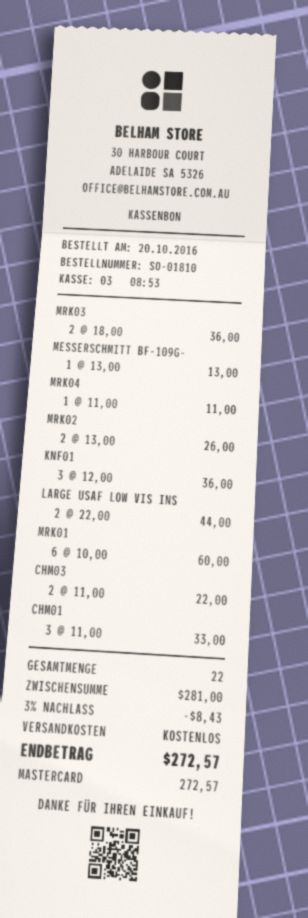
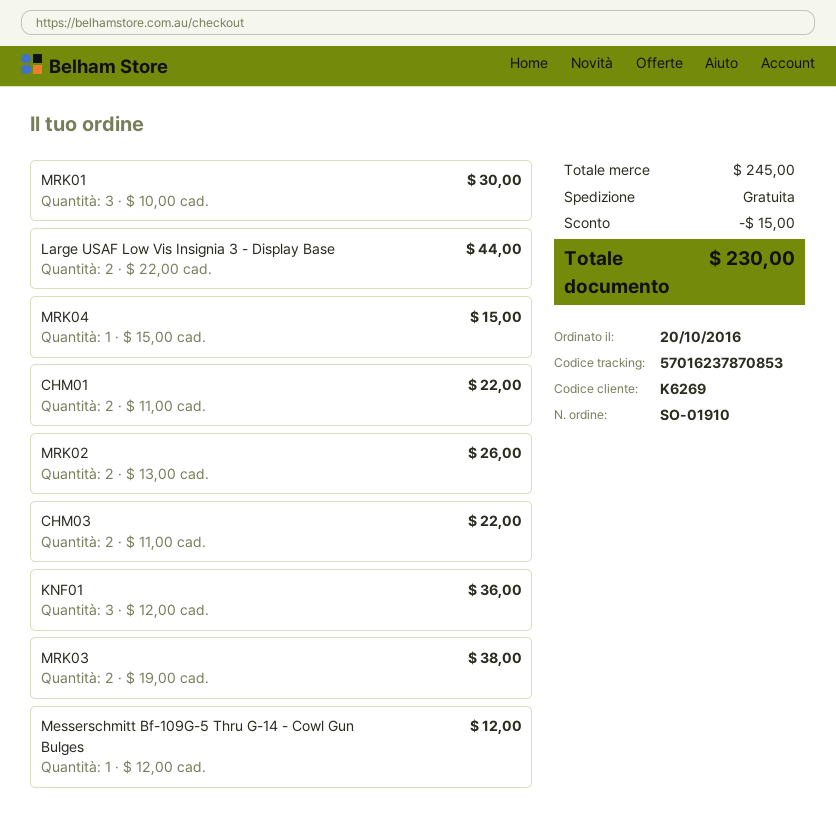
order number: SO-01810 -> SO-01910
MRK03: 2 x 18.00 = 36.00 -> 2 x 19.00 = 38.00
MESSERSCHMITT BF-109G-: 1 x 13.00 = 13.00 -> 1 x 12.00 = 12.00
MRK04: 1 x 11.00 = 11.00 -> 1 x 15.00 = 15.00
MRK01: 6 x 10.00 = 60.00 -> 3 x 10.00 = 30.00
CHM01: 3 x 11.00 = 33.00 -> 2 x 11.00 = 22.00
subtotal: 281.00 -> 245.00
discount: 8.43 -> 15.00
total: 272.57 -> 230.00

